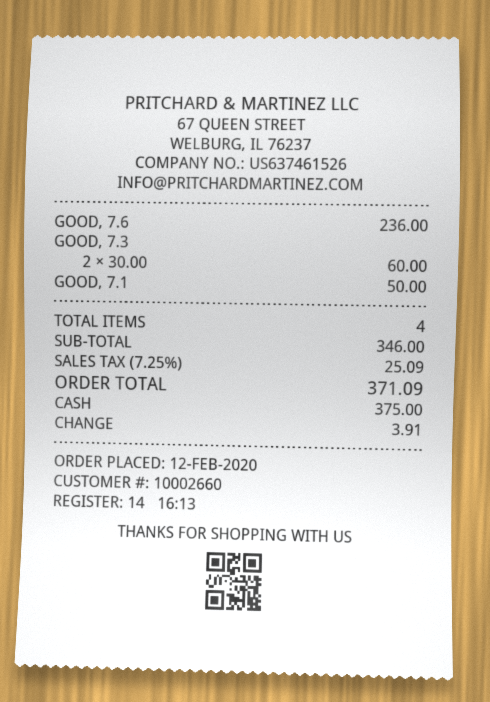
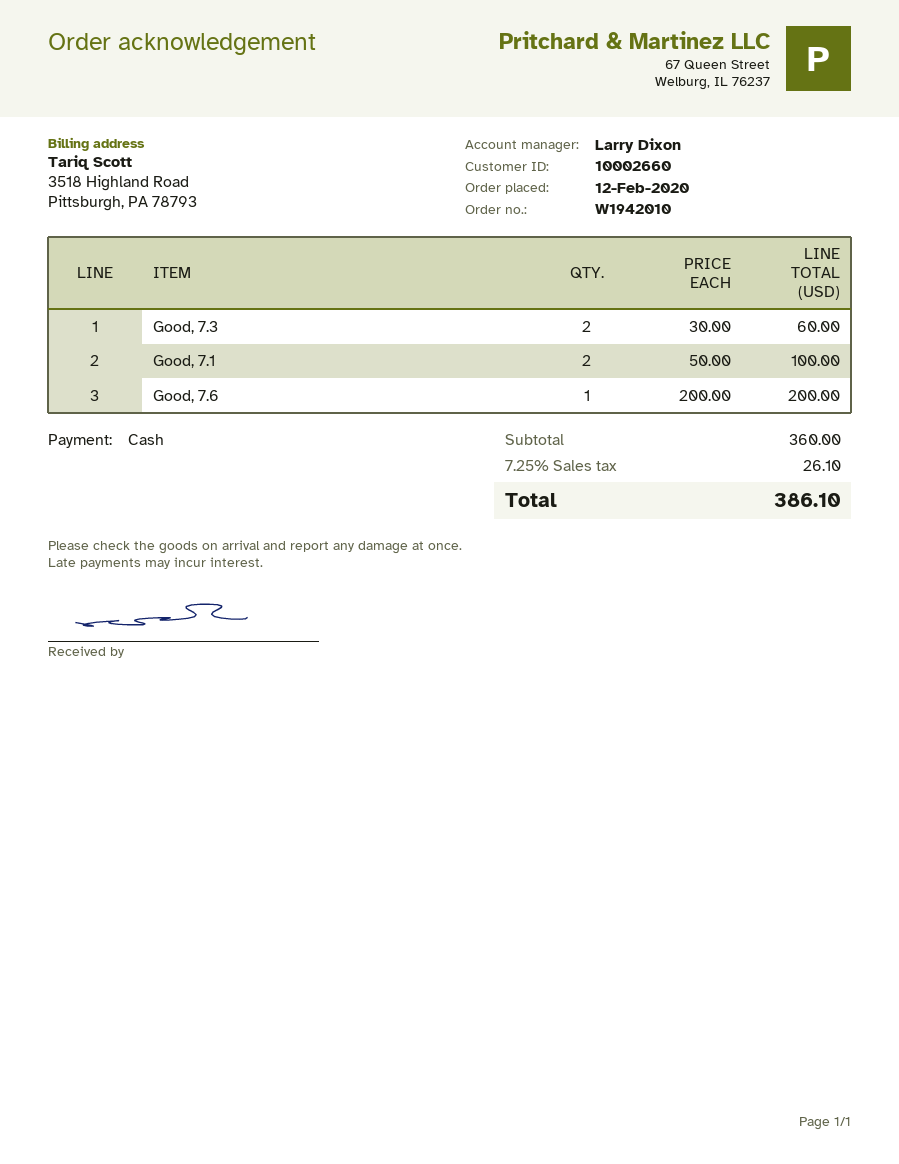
GOOD, 7.6: 1 x 236.00 = 236.00 -> 1 x 200.00 = 200.00
GOOD, 7.1: 1 x 50.00 = 50.00 -> 2 x 50.00 = 100.00
subtotal: 346.00 -> 360.00
tax: 7.25% = 25.09 -> 7.25% = 26.10
total: 371.09 -> 386.10

